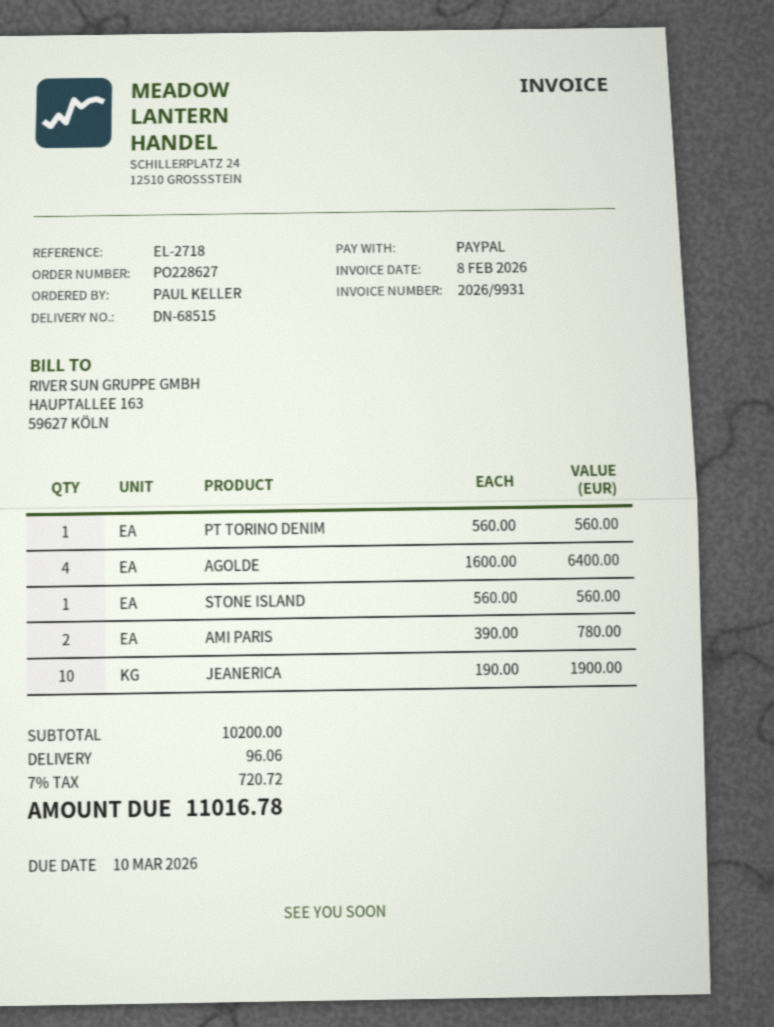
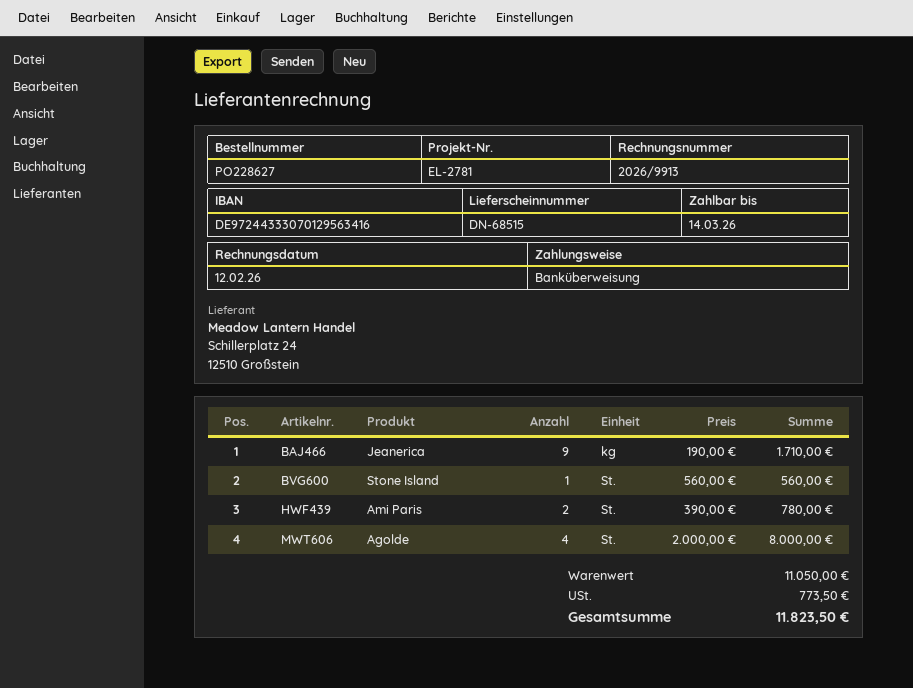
invoice number: 2026/9931 -> 2026/9913
invoice date: 2026-02-08 -> 2026-02-12
due date: 2026-03-10 -> 2026-03-14
reference: EL-2718 -> EL-2781
payment method: PayPal -> bank transfer
PT TORINO DENIM: 1 x 560.00 = 560.00 -> none
AGOLDE: 4 x 1600.00 = 6400.00 -> 4 x 2000.00 = 8000.00
JEANERICA: 10 x 190.00 = 1900.00 -> 9 x 190.00 = 1710.00
subtotal: 10200.00 -> 11050.00
shipping: 96.06 -> none
tax: 720.72 -> 773.50
total: 11016.78 -> 11823.50

